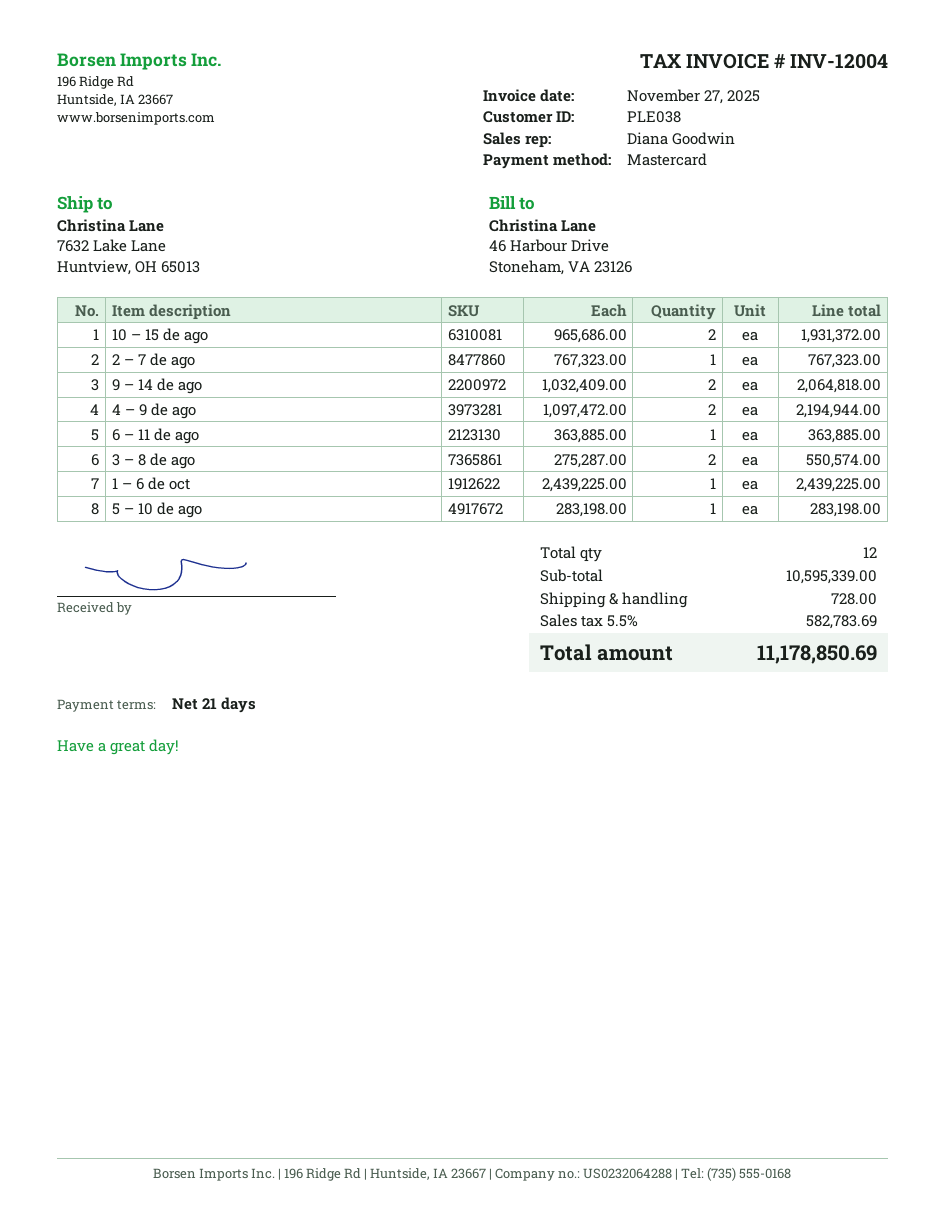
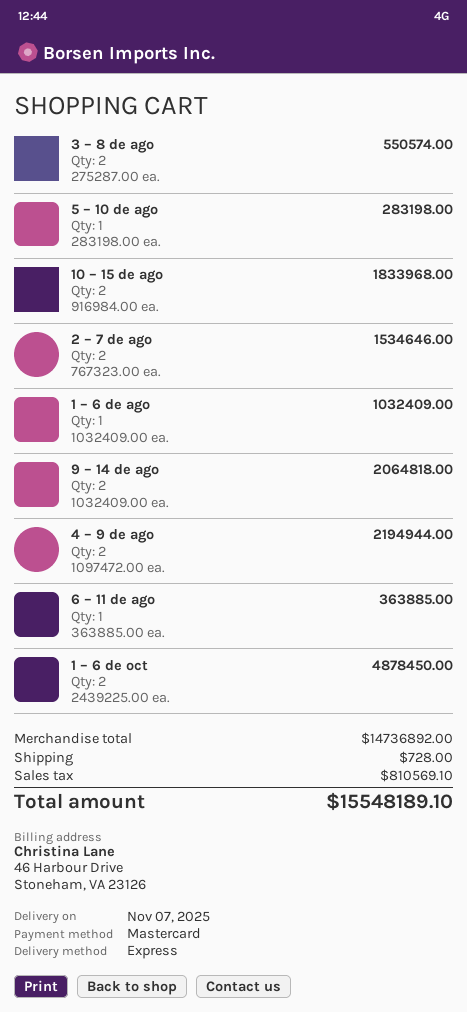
10 – 15 de ago: 2 x 965686.00 = 1931372.00 -> 2 x 916984.00 = 1833968.00
2 – 7 de ago: 1 x 767323.00 = 767323.00 -> 2 x 767323.00 = 1534646.00
1 – 6 de oct: 1 x 2439225.00 = 2439225.00 -> 2 x 2439225.00 = 4878450.00
1 – 6 de ago: none -> 1 x 1032409.00 = 1032409.00
subtotal: 10595339.00 -> 14736892.00
tax: 582783.69 -> 810569.10
total: 11178850.69 -> 15548189.10

